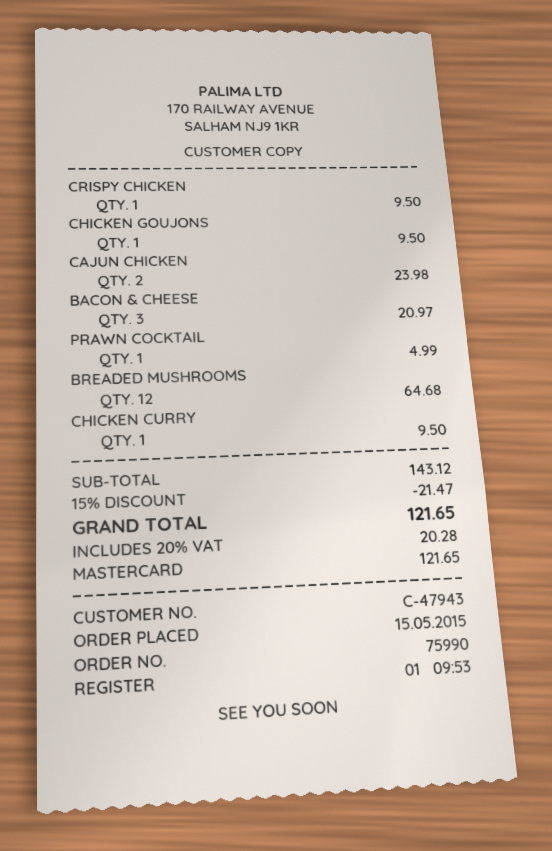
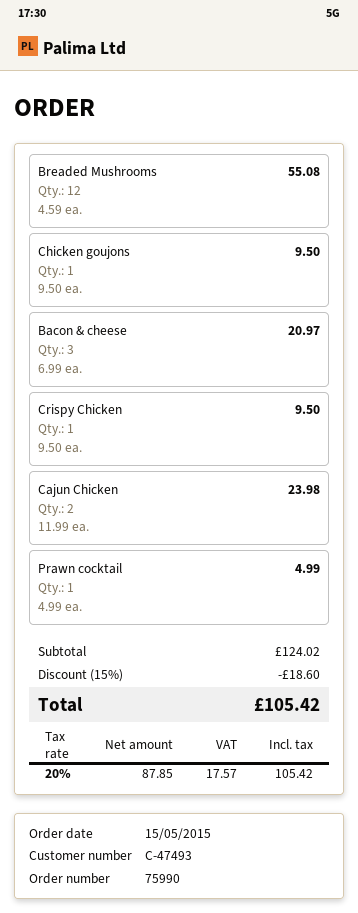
customer number: C-47943 -> C-47493
BREADED MUSHROOMS: 12 for 64.68 -> 12 for 55.08
CHICKEN CURRY: 1 for 9.50 -> none
subtotal: 143.12 -> 124.02
discount: 15% = 21.47 -> 15% = 18.60
tax: 20% = 20.28 -> 20% = 17.57
total: 121.65 -> 105.42

